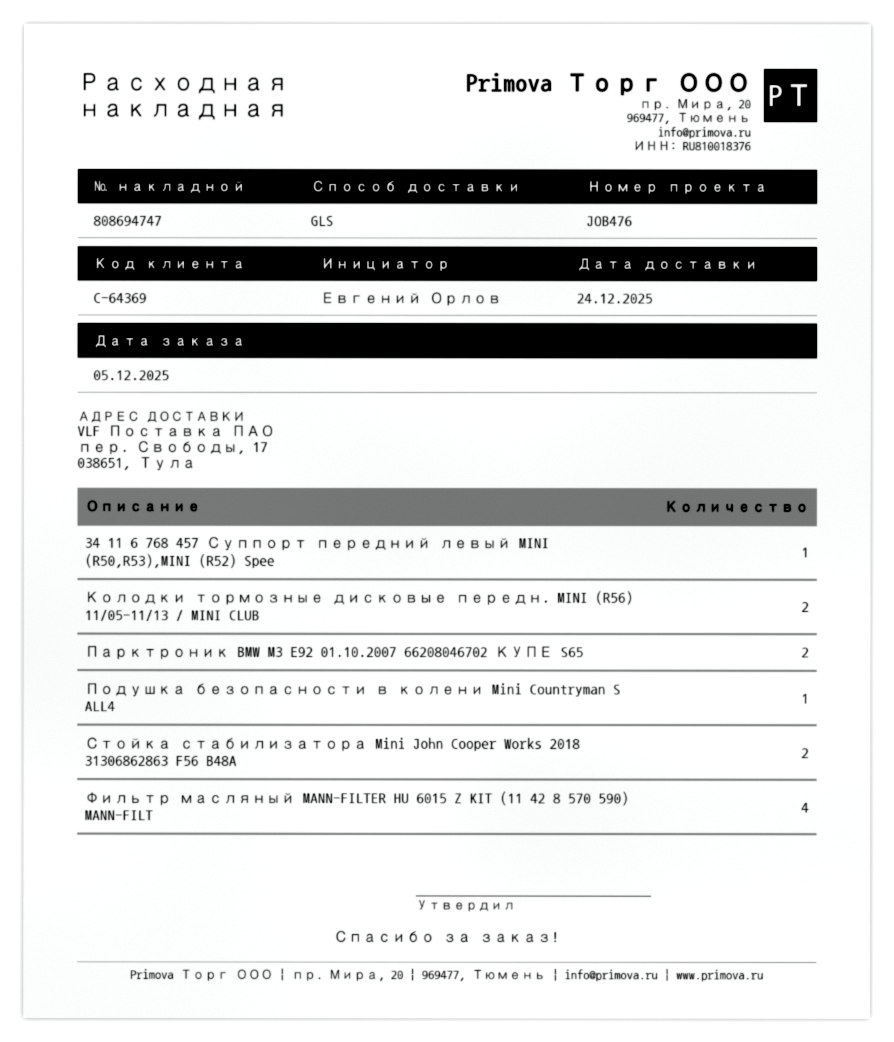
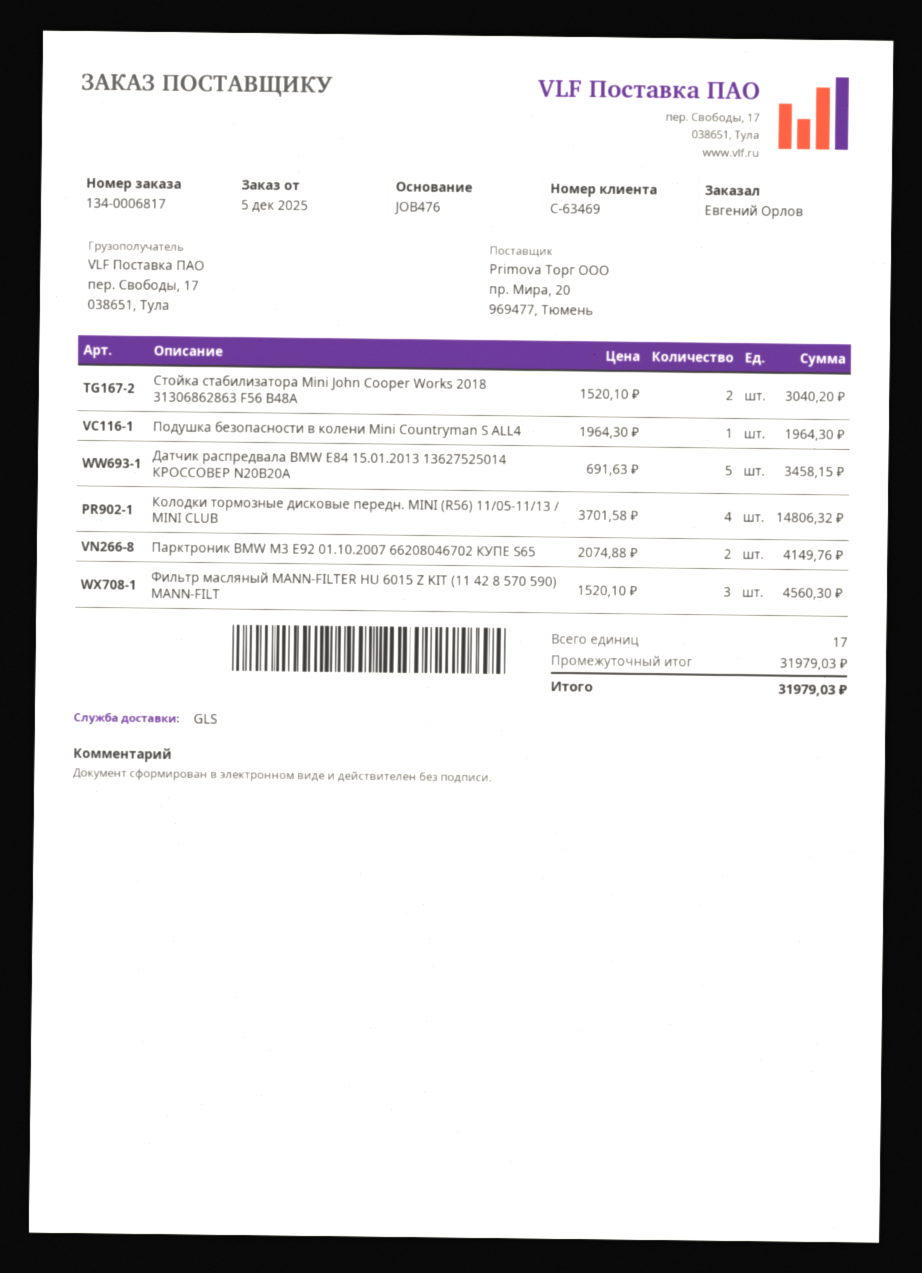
customer number: C-64369 -> C-63469
34 11 6 768 457 Суппорт передний левый MINI (R50,R53),MINI (R52) Spee: 1 -> none
Колодки тормозные дисковые передн. MINI (R56) 11/05-11/13 / MINI CLUB: 2 -> 4
Фильтр масляный MANN-FILTER HU 6015 Z KIT (11 42 8 570 590) MANN-FILT: 4 -> 3
Датчик распредвала BMW E84 15.01.2013 13627525014 КРОССОВЕР N20B20A: none -> 5

